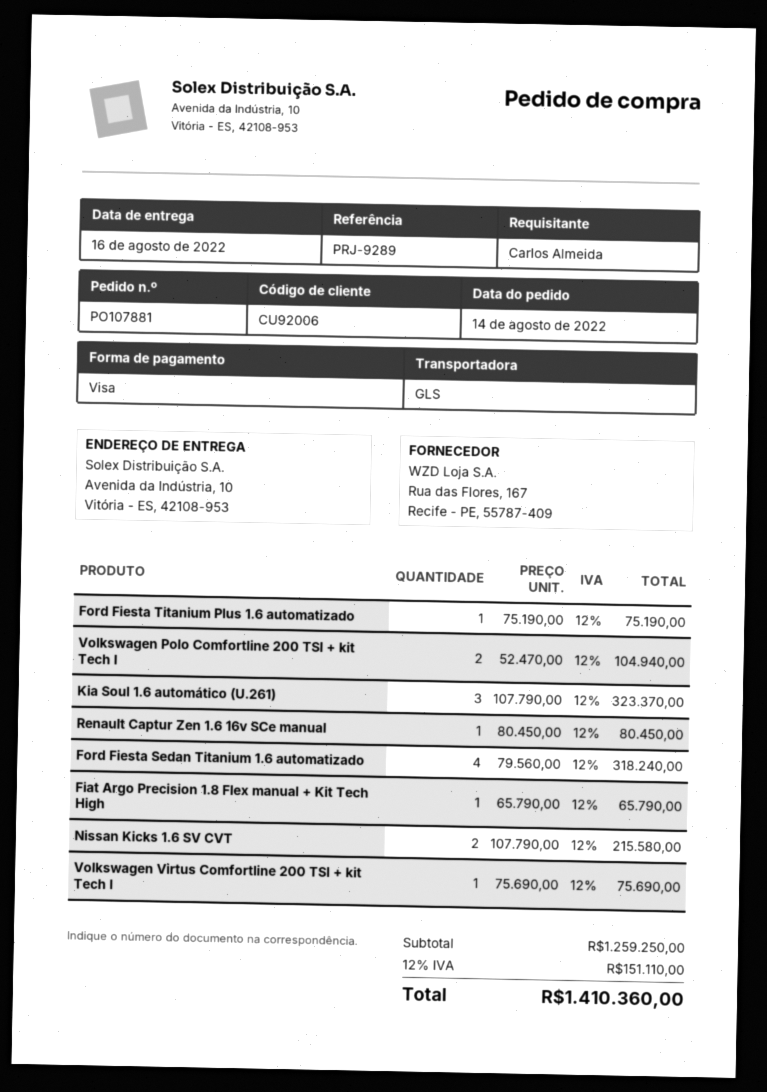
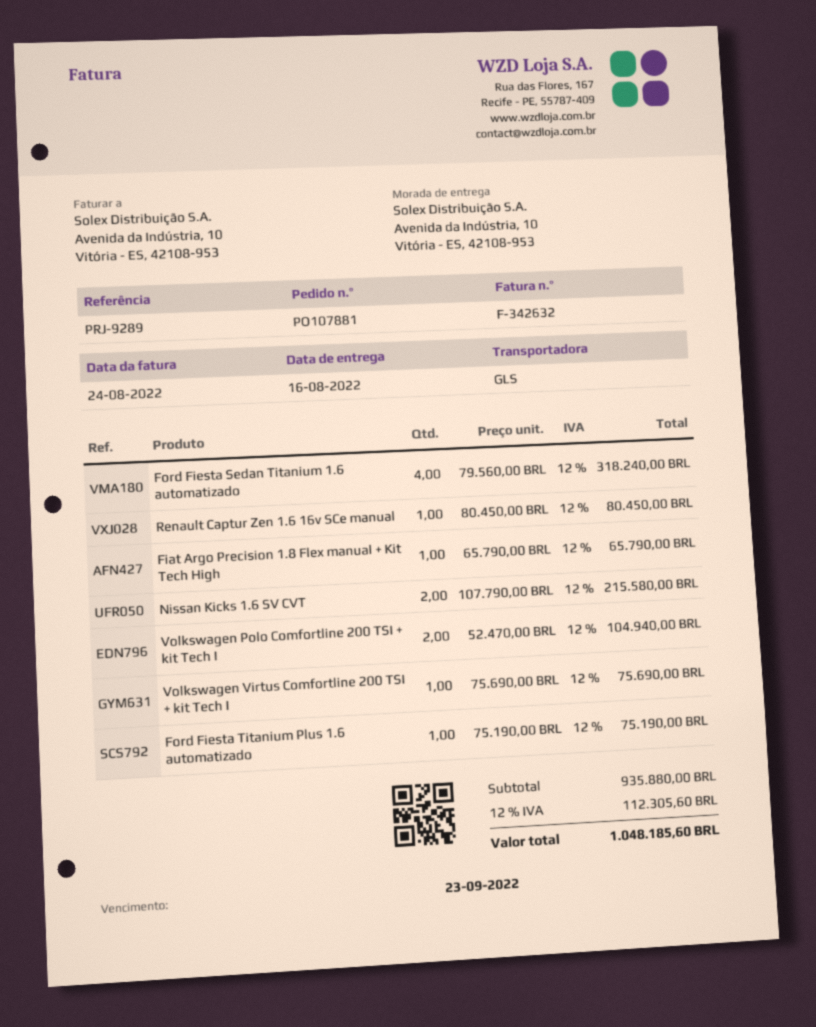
Kia Soul 1.6 automático (U.261): 3 x 107790.00 = 323370.00 -> none
subtotal: 1259250.00 -> 935880.00
tax: 12% = 151110.00 -> 12% = 112305.60
total: 1410360.00 -> 1048185.60

